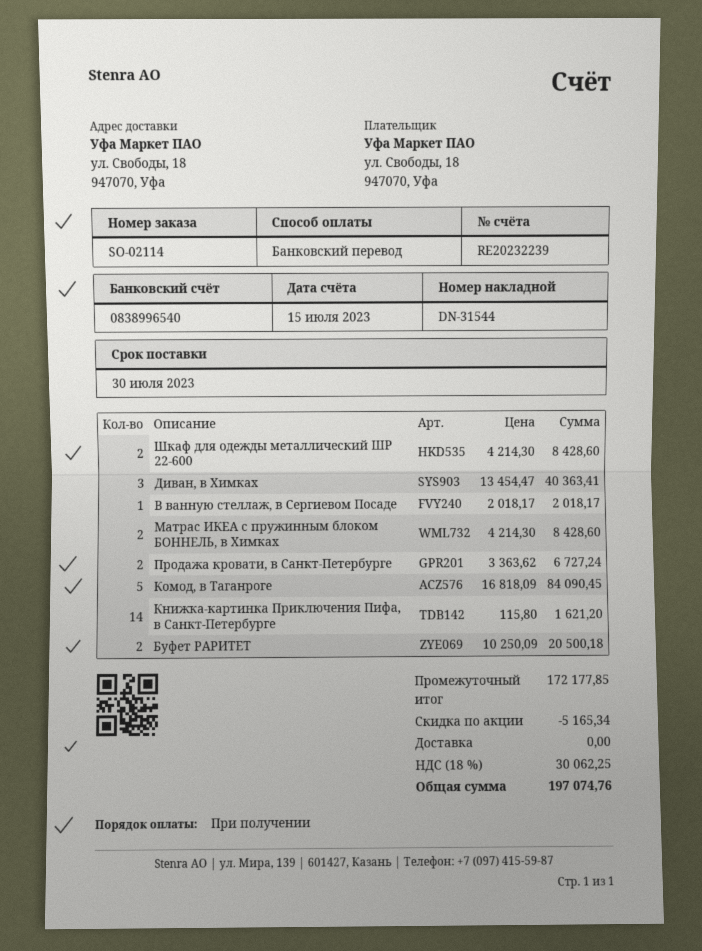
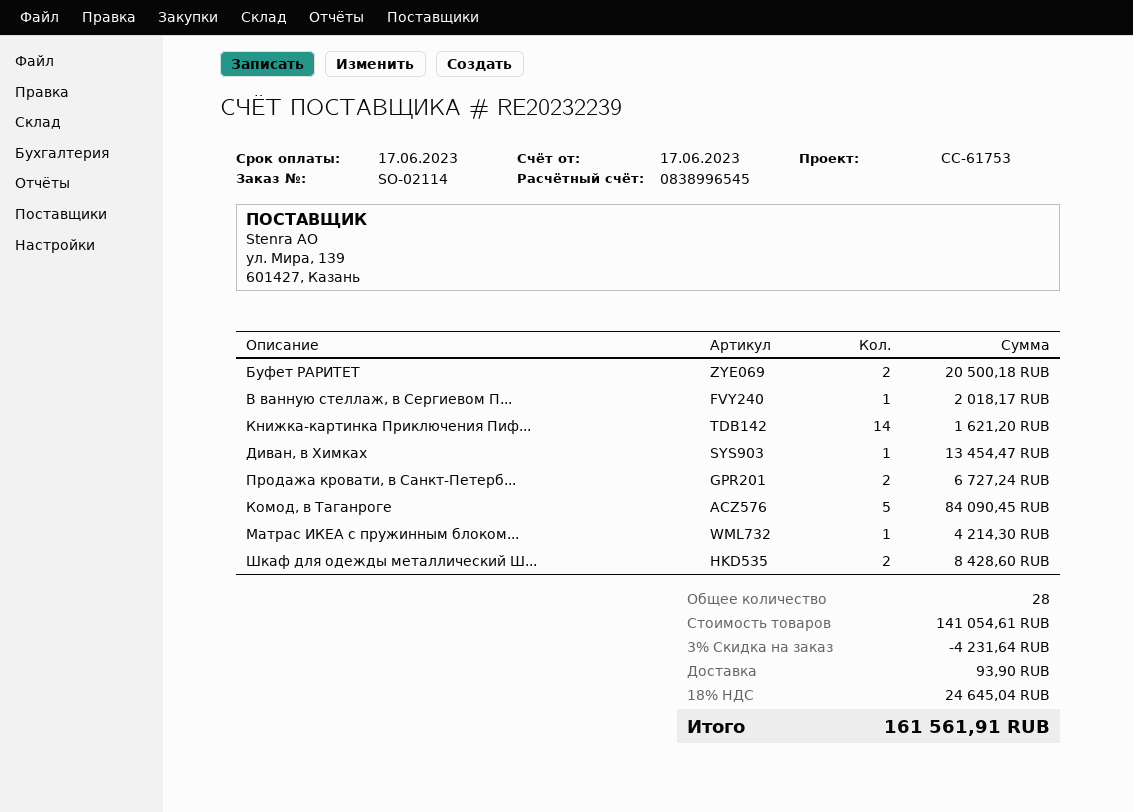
invoice date: 2023-07-15 -> 2023-06-17
bank account: 0838996540 -> 0838996545
Диван, в Химках: 3 for 40363.41 -> 1 for 13454.47
Матрас ИКЕА с пружинным блоком БОННЕЛЬ, в Химках: 2 for 8428.60 -> 1 for 4214.30
subtotal: 172177.85 -> 141054.61
discount: 5165.34 -> 4231.64
shipping: 0.00 -> 93.90
tax: 18% = 30062.25 -> 18% = 24645.04
total: 197074.76 -> 161561.91

